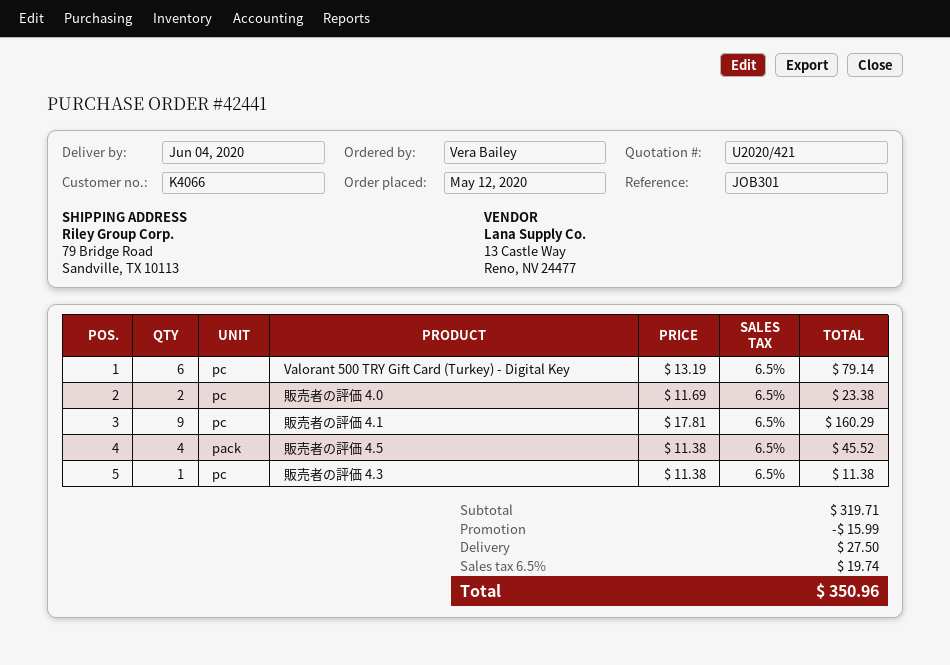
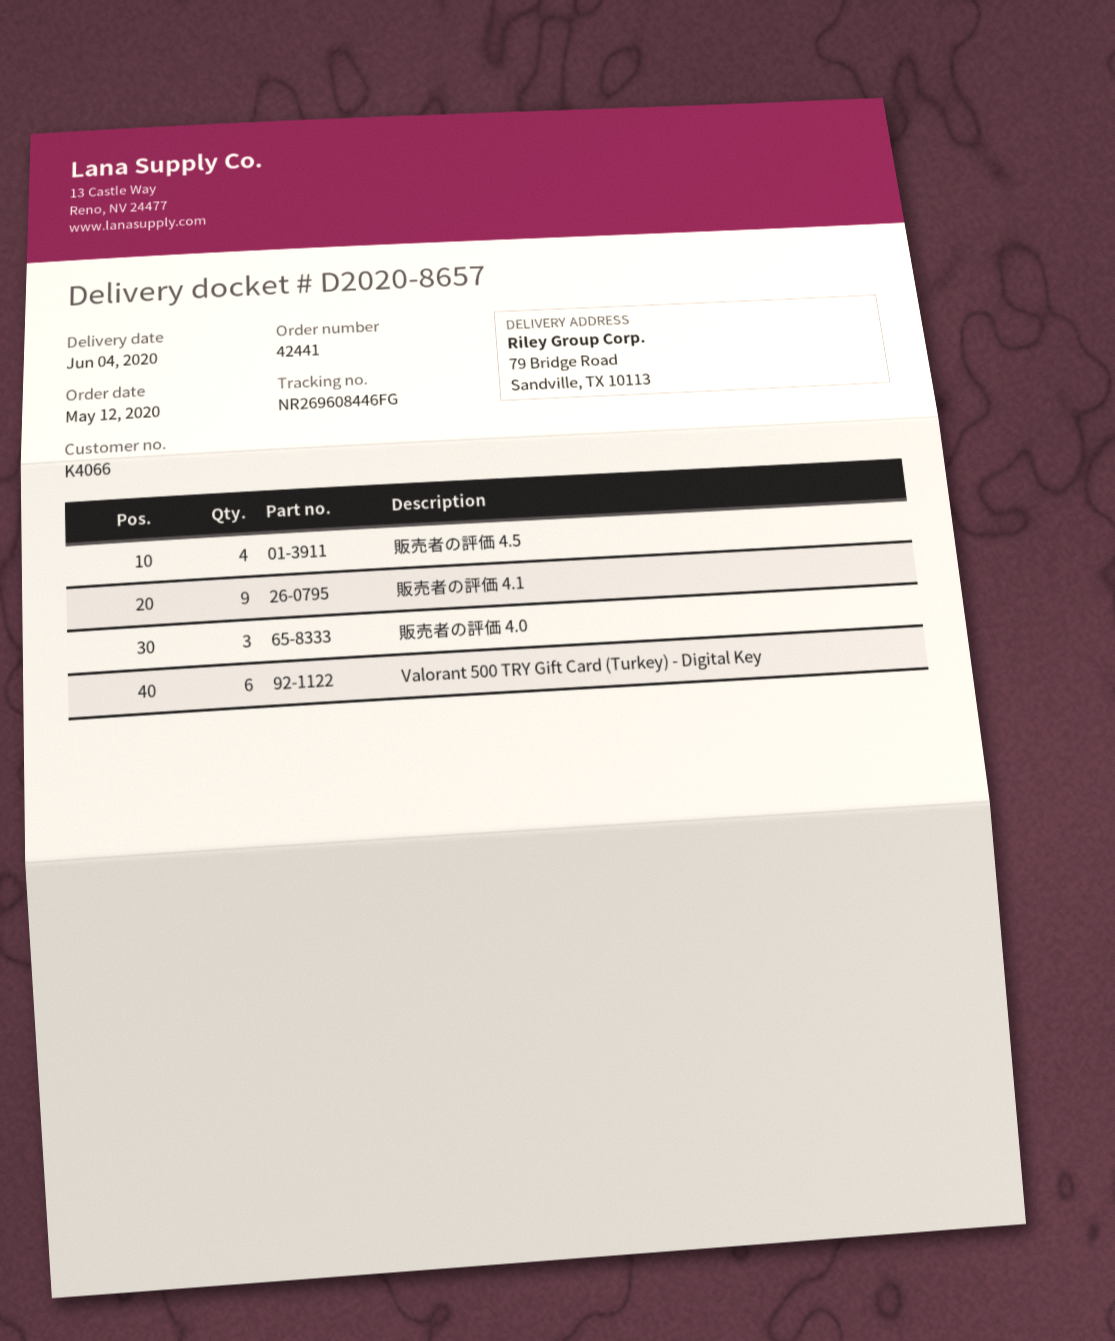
販売者の評価 4.0: 2 -> 3
販売者の評価 4.3: 1 -> none

